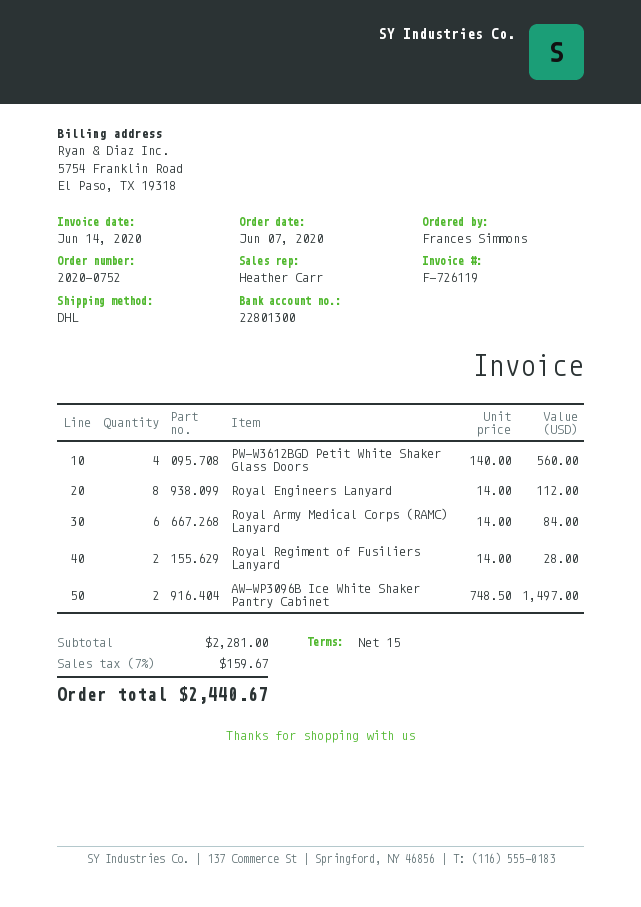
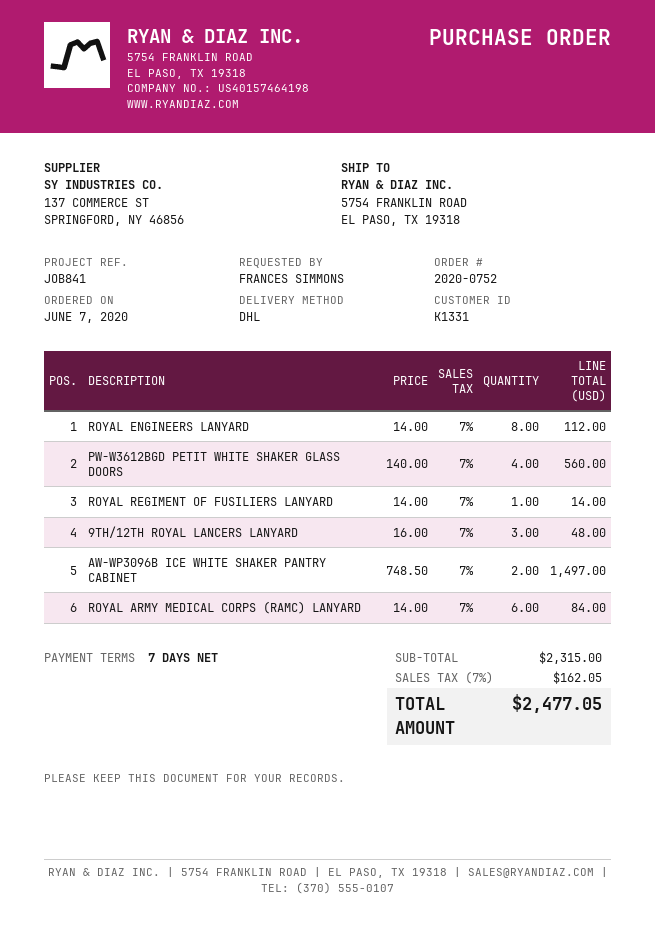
payment terms: 15 days -> 7 days
Royal Regiment of Fusiliers Lanyard: 2 x 14.00 = 28.00 -> 1 x 14.00 = 14.00
9TH/12TH ROYAL LANCERS LANYARD: none -> 3 x 16.00 = 48.00
subtotal: 2281.00 -> 2315.00
tax: 7% = 159.67 -> 7% = 162.05
total: 2440.67 -> 2477.05

